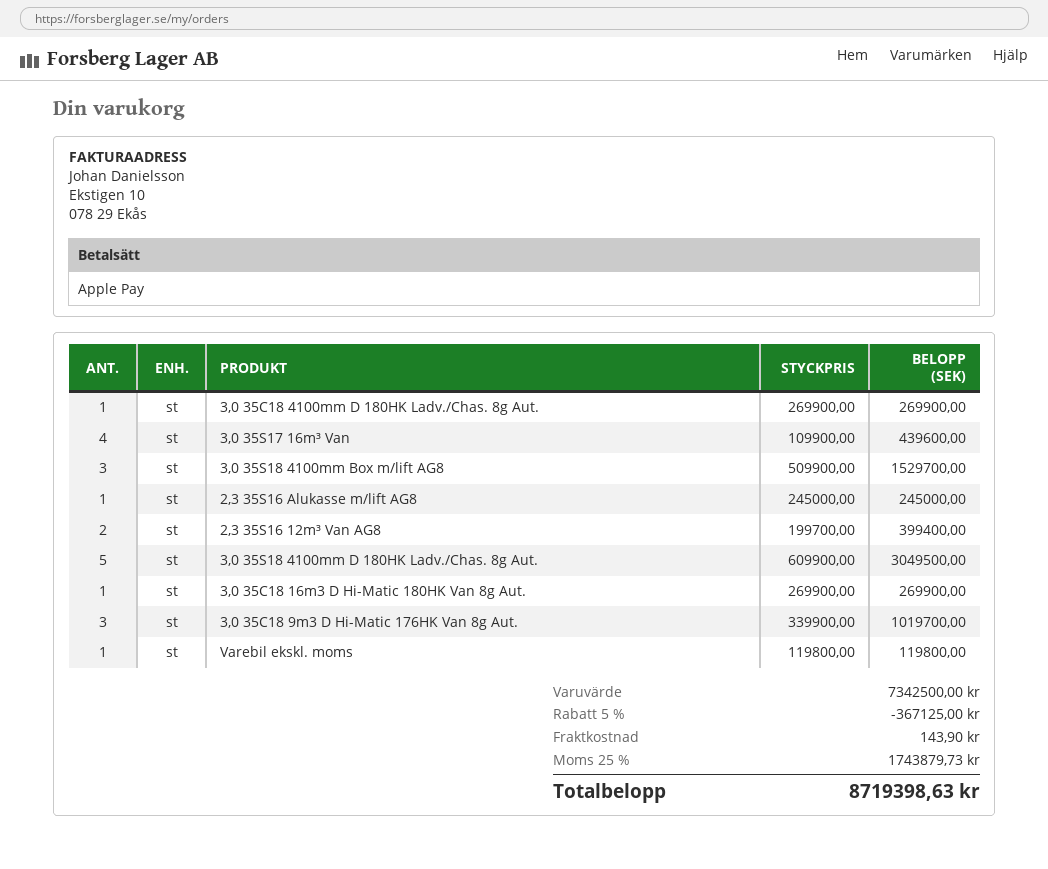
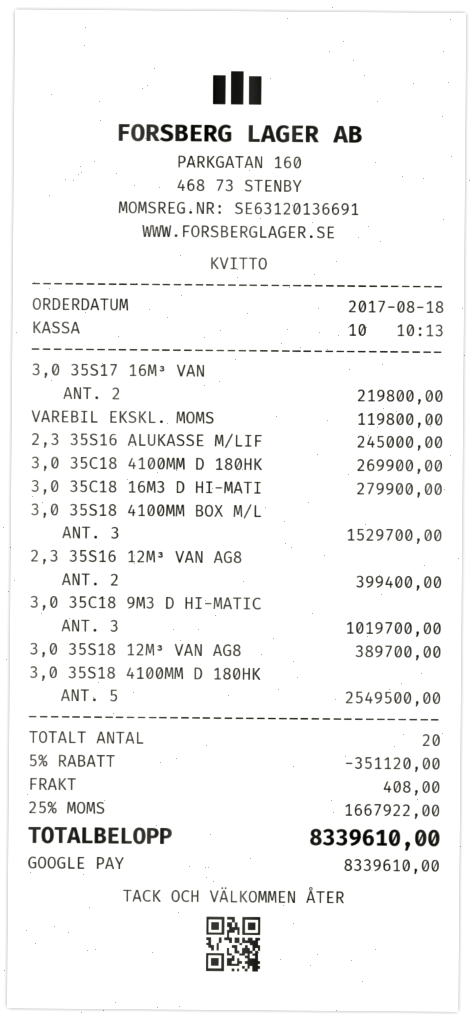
payment method: Apple Pay -> Google Pay
3,0 35S17 16m³ Van: 4 for 439600.00 -> 2 for 219800.00
3,0 35S18 4100mm D 180HK Ladv./Chas. 8g Aut.: 5 for 3049500.00 -> 5 for 2549500.00
3,0 35C18 16m3 D Hi-Matic 180HK Van 8g Aut.: 1 for 269900.00 -> 1 for 279900.00
3,0 35S18 12M³ VAN AG8: none -> 1 for 389700.00
discount: 5% = 367125.00 -> 5% = 351120.00
shipping: 143.90 -> 408.00
tax: 25% = 1743879.73 -> 25% = 1667922.00
total: 8719398.63 -> 8339610.00

